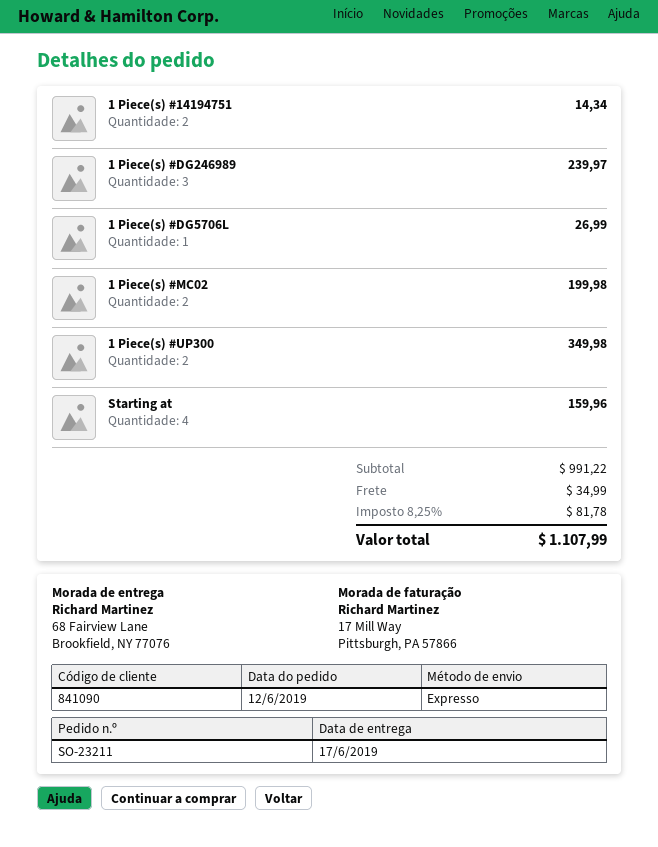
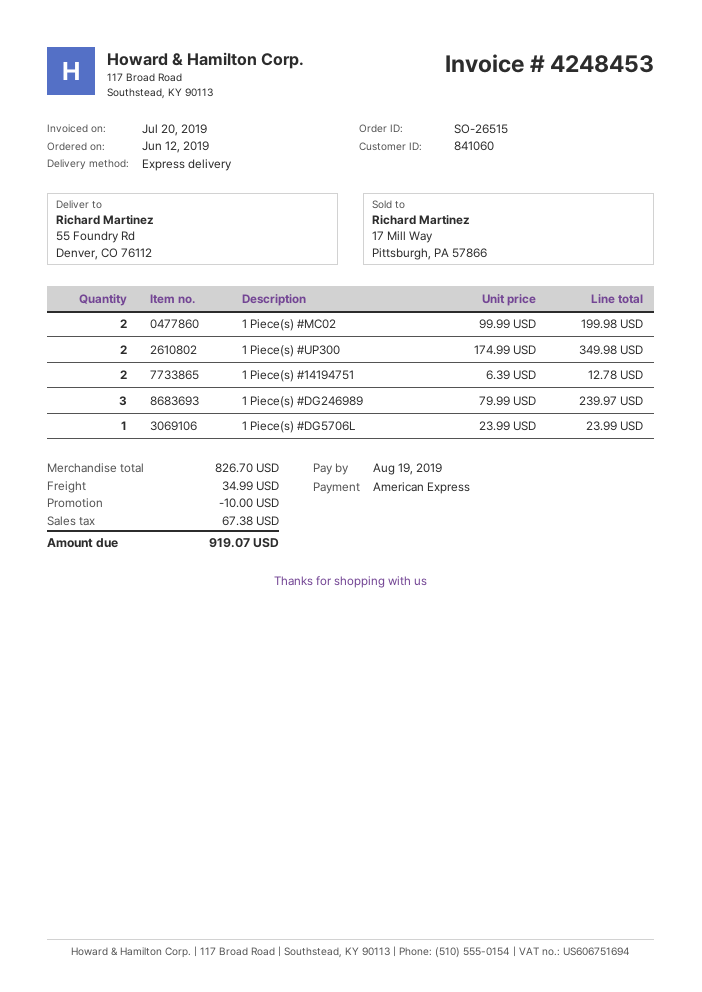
order number: SO-23211 -> SO-26515
customer number: 841090 -> 841060
ship to: 68 Fairview Lane, Brookfield, NY 77076 -> 55 Foundry Rd, Denver, CO 76112
1 Piece(s) #14194751: 2 for 14.34 -> 2 for 12.78
1 Piece(s) #DG5706L: 1 for 26.99 -> 1 for 23.99
Starting at: 4 for 159.96 -> none
subtotal: 991.22 -> 826.70
discount: none -> 10.00
tax: 81.78 -> 67.38
total: 1107.99 -> 919.07

